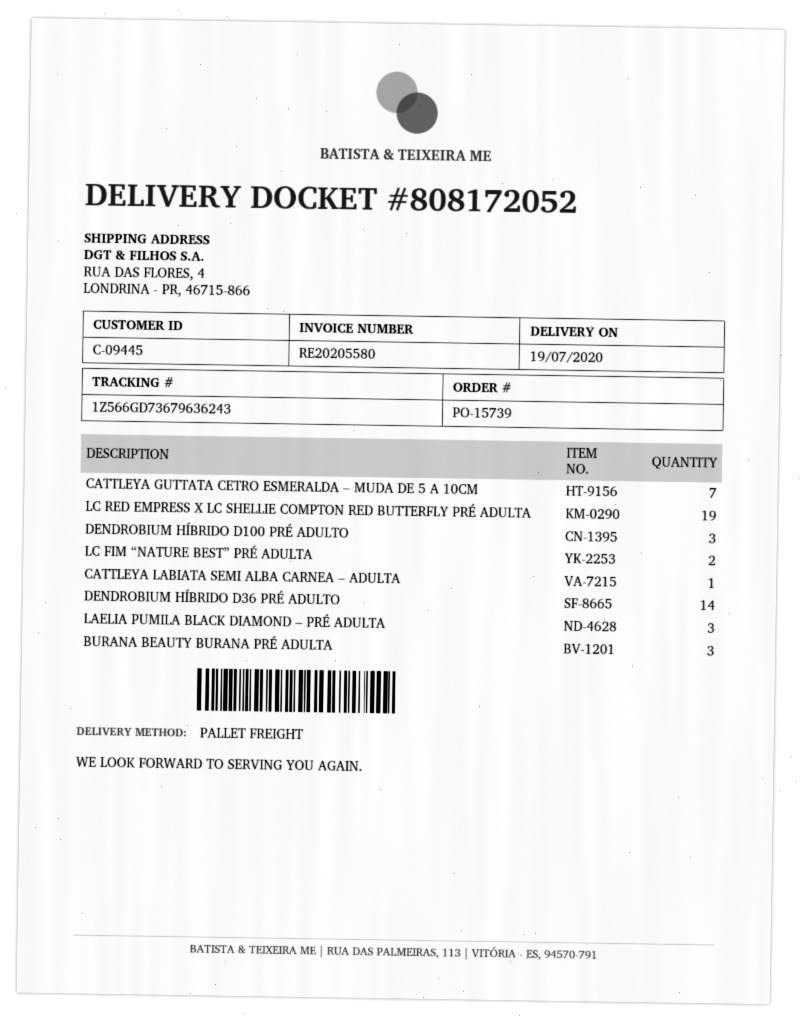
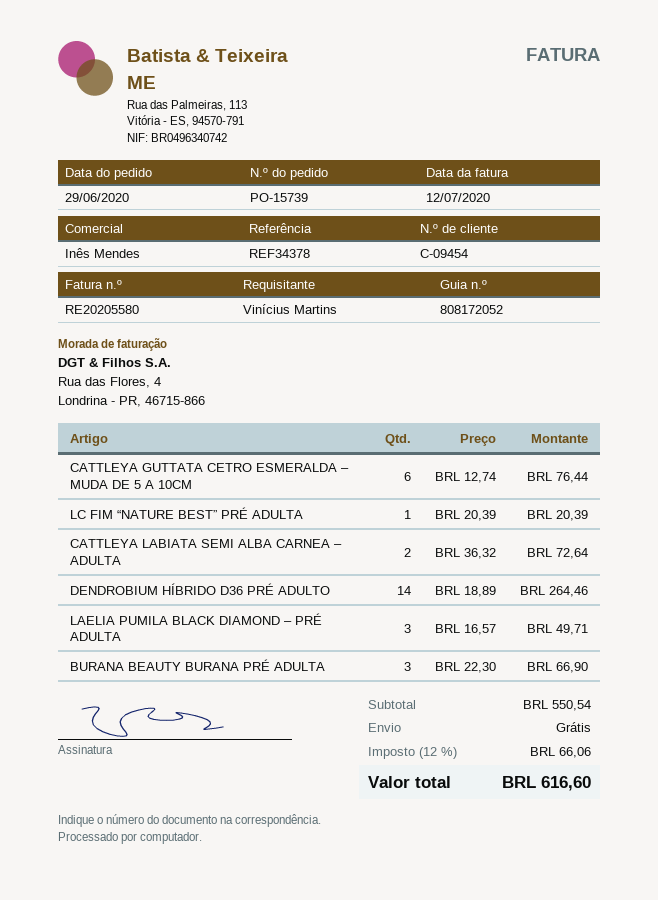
customer number: C-09445 -> C-09454
CATTLEYA GUTTATA CETRO ESMERALDA – MUDA DE 5 A 10CM: 7 -> 6
LC RED EMPRESS X LC SHELLIE COMPTON RED BUTTERFLY PRÉ ADULTA: 19 -> none
DENDROBIUM HÍBRIDO D100 PRÉ ADULTO: 3 -> none
LC FIM “NATURE BEST” PRÉ ADULTA: 2 -> 1
CATTLEYA LABIATA SEMI ALBA CARNEA – ADULTA: 1 -> 2

